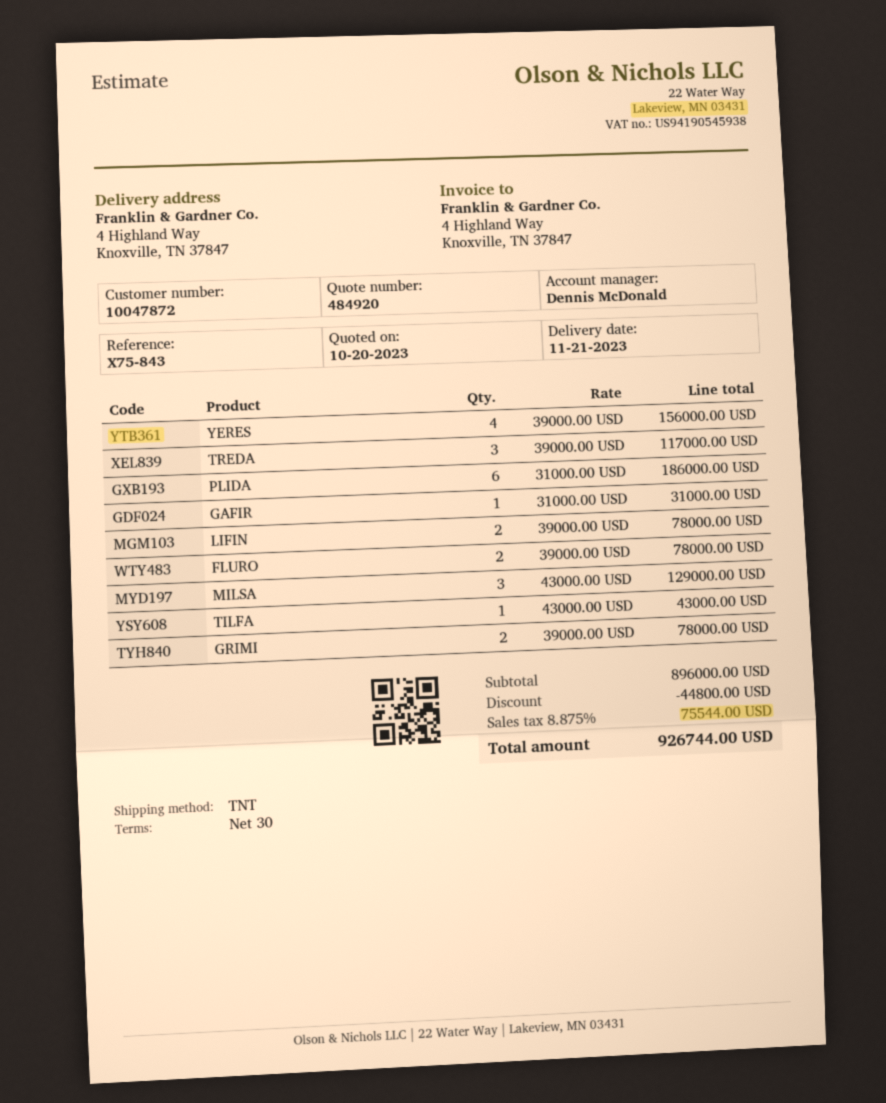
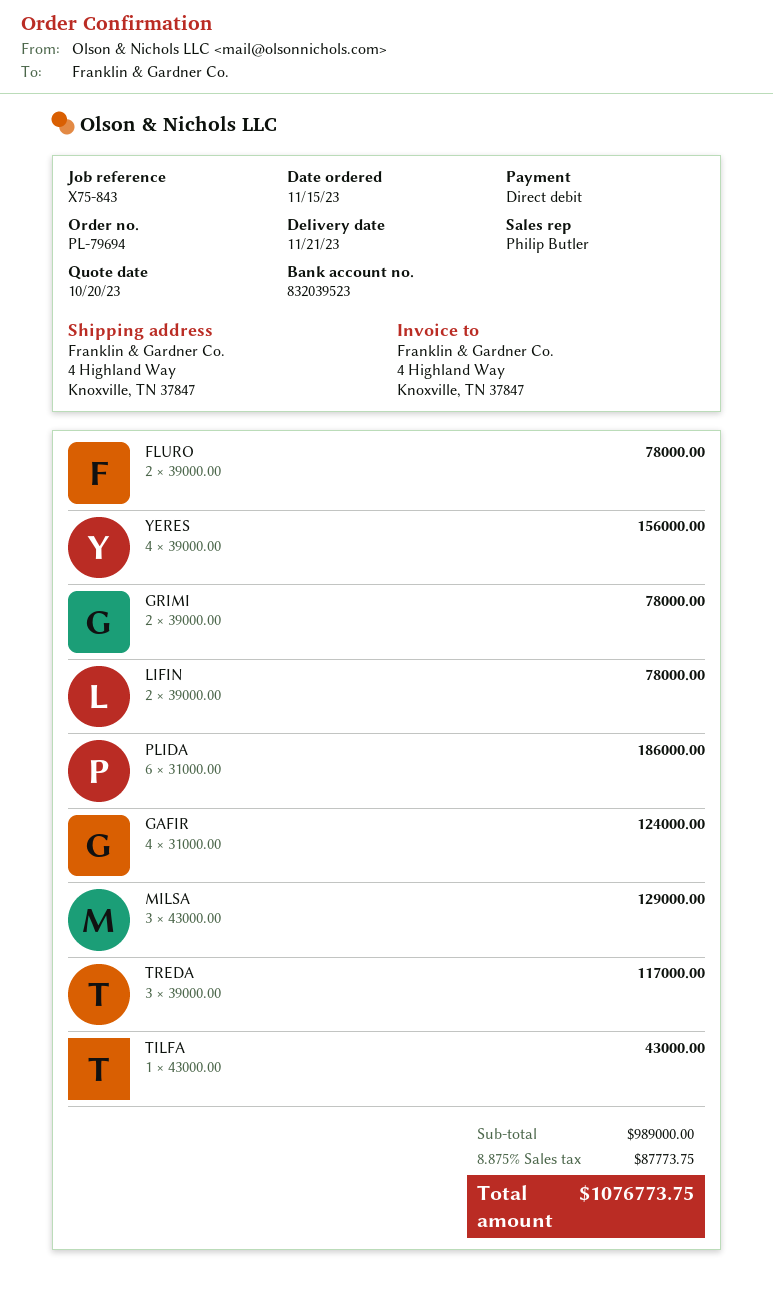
sales rep: Dennis McDonald -> Philip Butler
GAFIR: 1 x 31000.00 = 31000.00 -> 4 x 31000.00 = 124000.00
subtotal: 896000.00 -> 989000.00
discount: 44800.00 -> none
tax: 8.875% = 75544.00 -> 8.875% = 87773.75
total: 926744.00 -> 1076773.75

